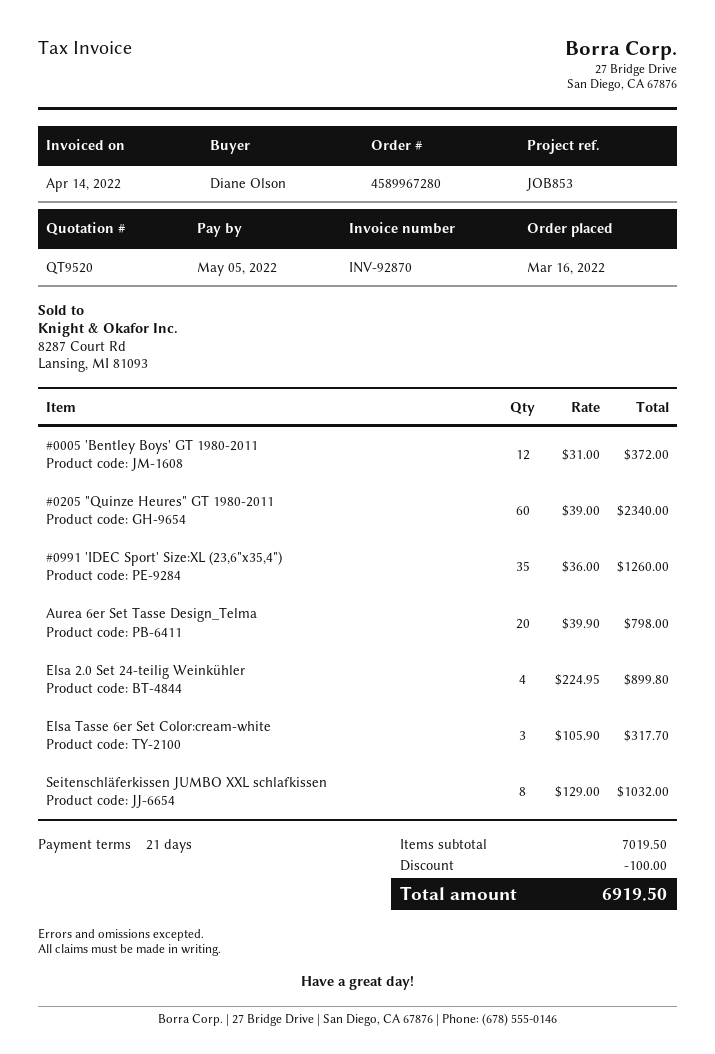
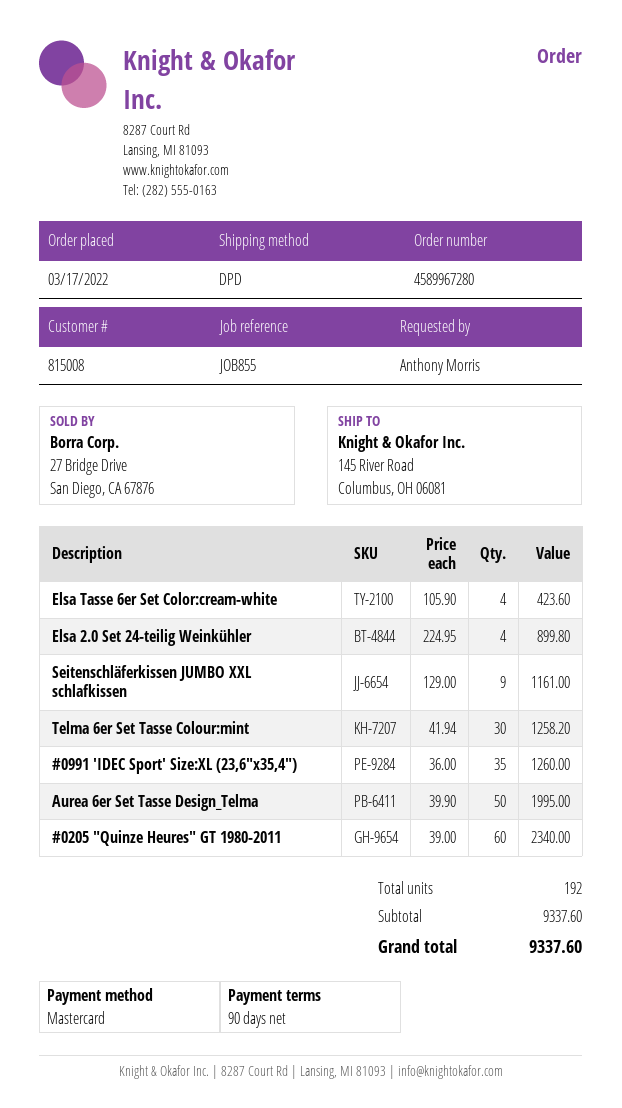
order date: 2022-03-16 -> 2022-03-17
payment terms: 21 days -> 90 days
reference: JOB853 -> JOB855
ordered by: Diane Olson -> Anthony Morris
#0005 'Bentley Boys' GT 1980-2011: 12 x 31.00 = 372.00 -> none
Aurea 6er Set Tasse Design_Telma: 20 x 39.90 = 798.00 -> 50 x 39.90 = 1995.00
Elsa Tasse 6er Set Color:cream-white: 3 x 105.90 = 317.70 -> 4 x 105.90 = 423.60
Seitenschläferkissen JUMBO XXL schlafkissen: 8 x 129.00 = 1032.00 -> 9 x 129.00 = 1161.00
Telma 6er Set Tasse Colour:mint: none -> 30 x 41.94 = 1258.20
subtotal: 7019.50 -> 9337.60
discount: 100.00 -> none
total: 6919.50 -> 9337.60

